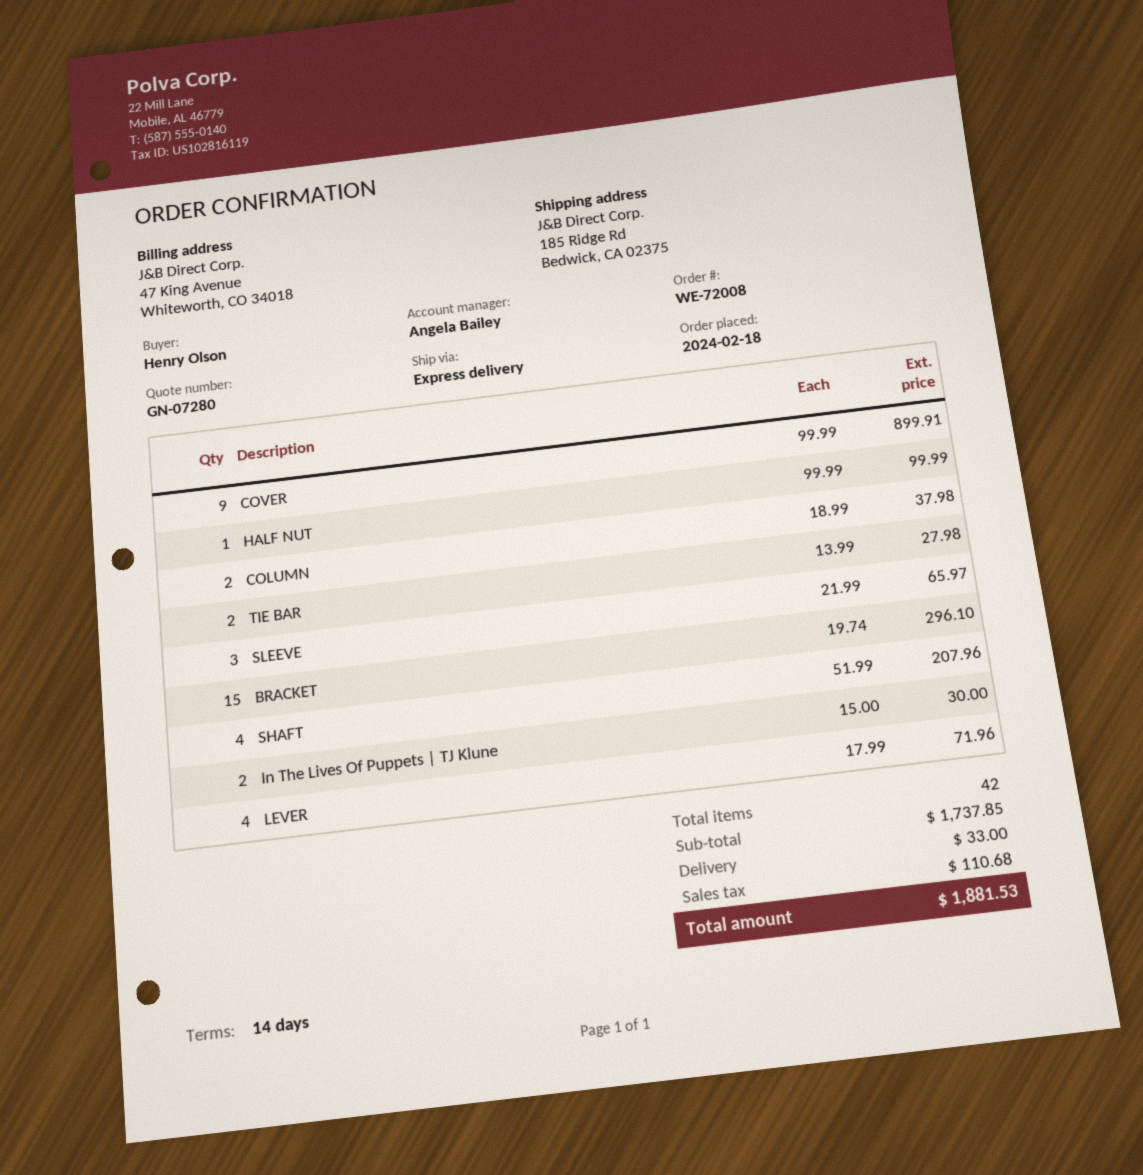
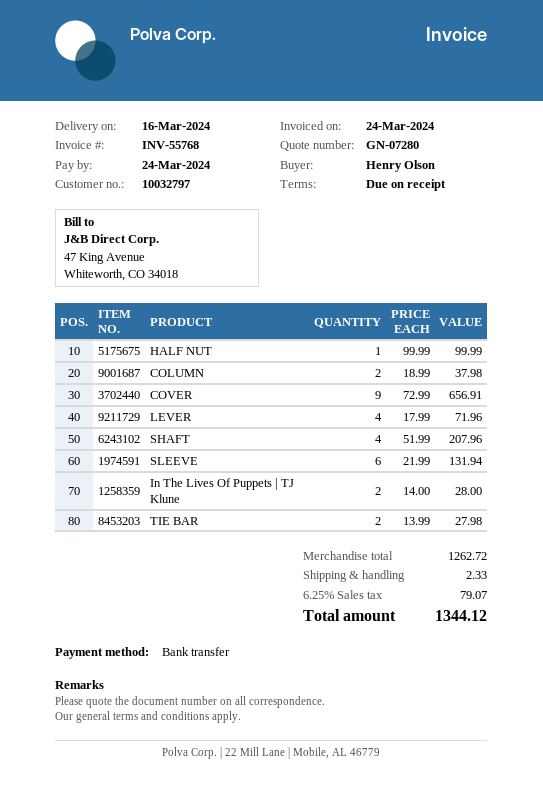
payment terms: 14 days -> on receipt
COVER: 9 x 99.99 = 899.91 -> 9 x 72.99 = 656.91
SLEEVE: 3 x 21.99 = 65.97 -> 6 x 21.99 = 131.94
BRACKET: 15 x 19.74 = 296.10 -> none
In The Lives Of Puppets | TJ Klune: 2 x 15.00 = 30.00 -> 2 x 14.00 = 28.00
subtotal: 1737.85 -> 1262.72
shipping: 33.00 -> 2.33
tax: 110.68 -> 79.07
total: 1881.53 -> 1344.12

